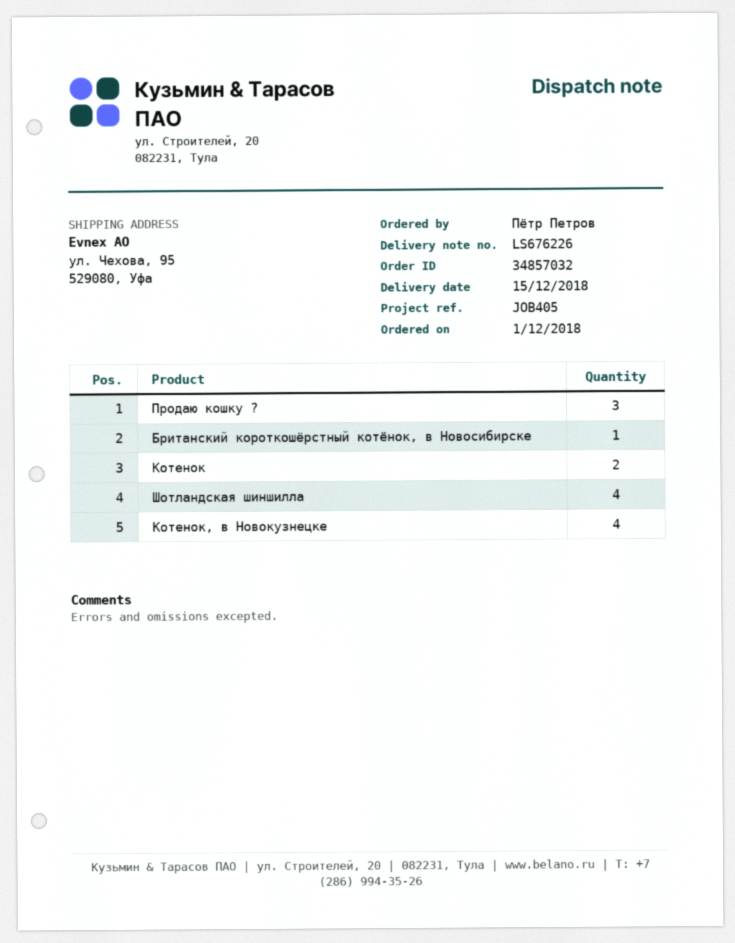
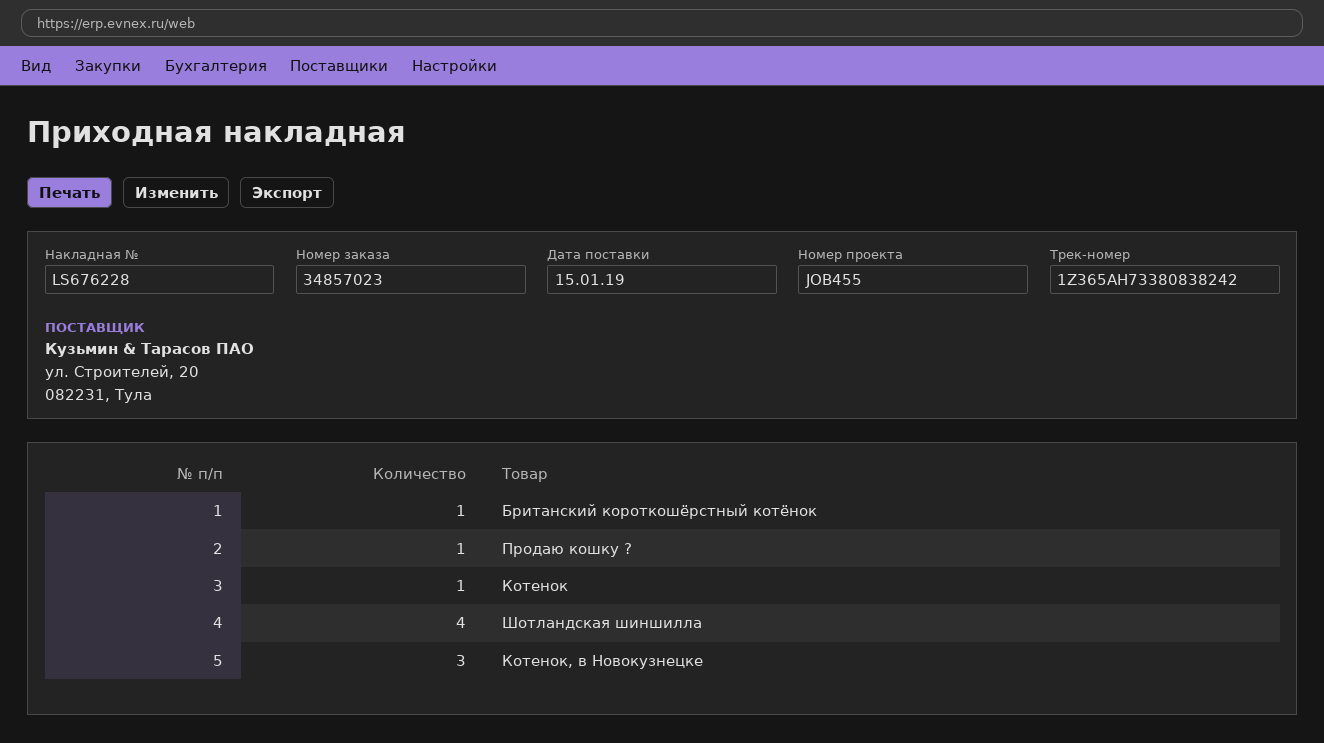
order number: 34857032 -> 34857023
delivery note number: LS676226 -> LS676228
delivery date: 2018-12-15 -> 2019-01-15
reference: JOB405 -> JOB455
Продаю кошку ?: 3 -> 1
Британский короткошёрстный котёнок, в Новосибирске: 1 -> none
Котенок: 2 -> 1
Котенок, в Новокузнецке: 4 -> 3
Британский короткошёрстный котёнок: none -> 1

